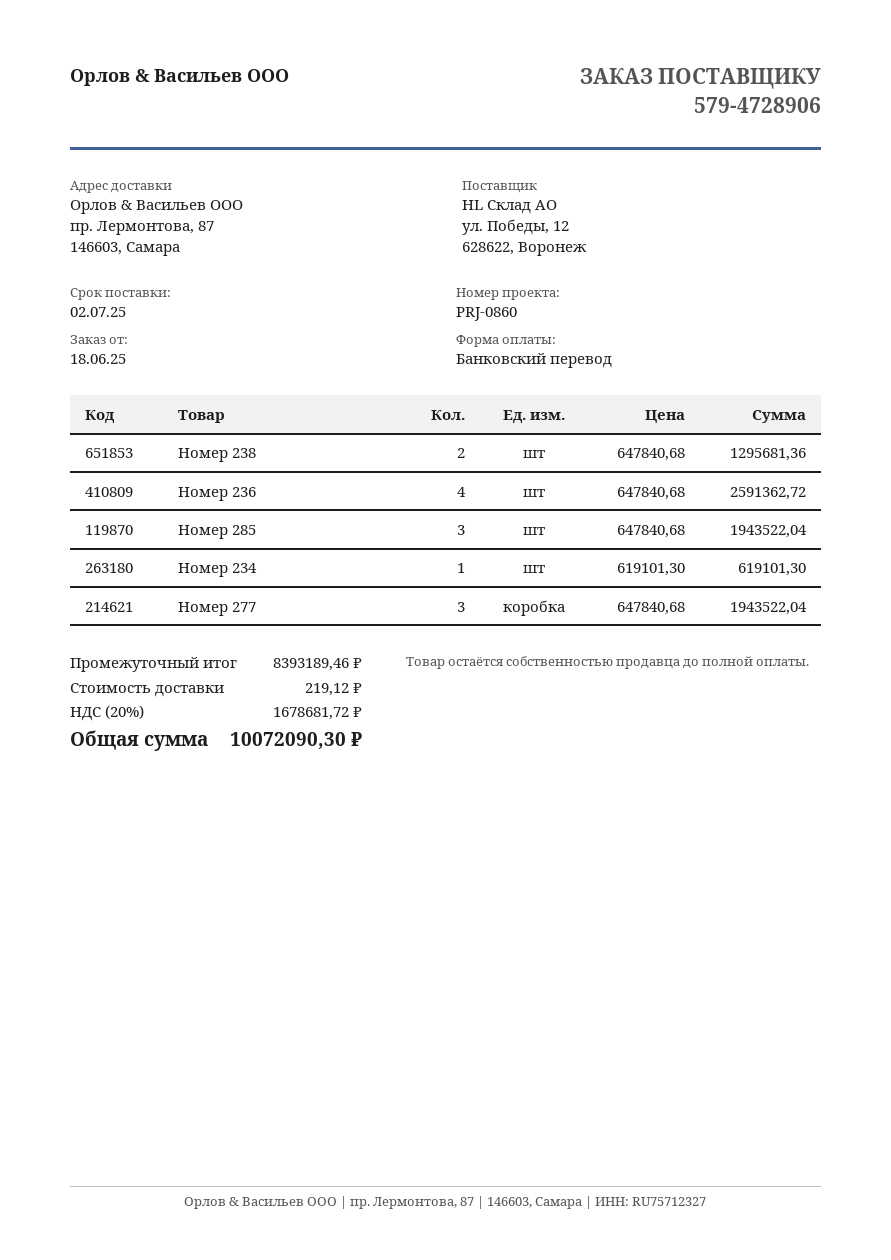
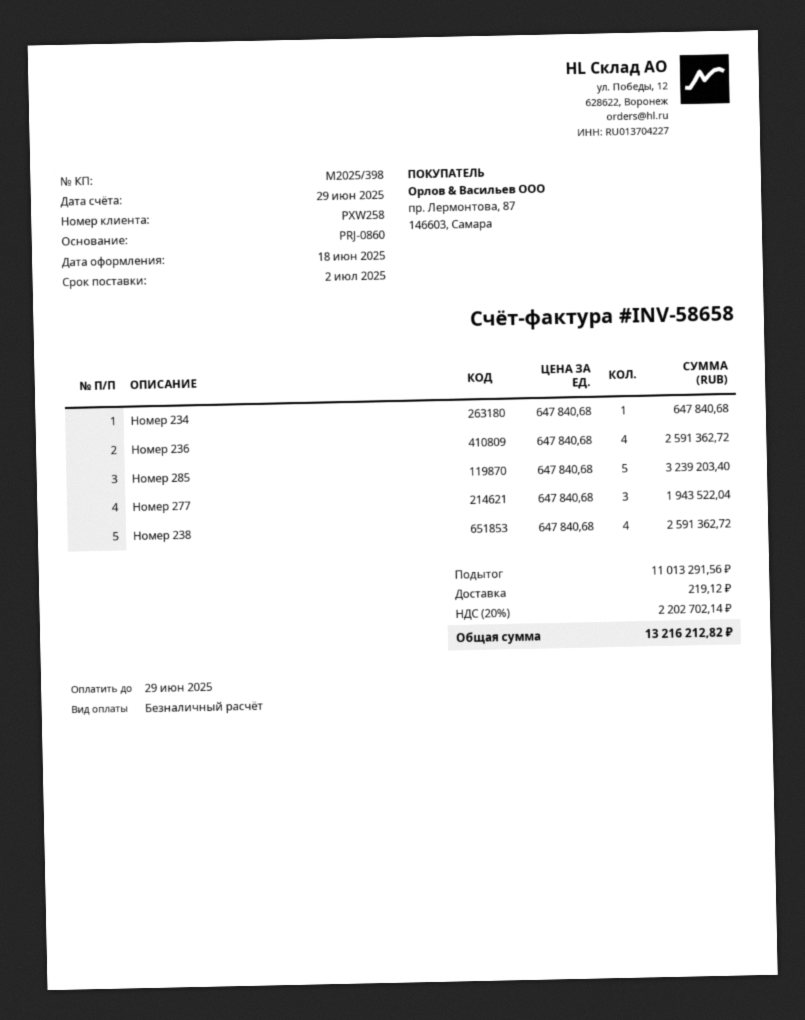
Номер 238: 2 x 647840.68 = 1295681.36 -> 4 x 647840.68 = 2591362.72
Номер 285: 3 x 647840.68 = 1943522.04 -> 5 x 647840.68 = 3239203.40
Номер 234: 1 x 619101.30 = 619101.30 -> 1 x 647840.68 = 647840.68
subtotal: 8393189.46 -> 11013291.56
tax: 20% = 1678681.72 -> 20% = 2202702.14
total: 10072090.30 -> 13216212.82

